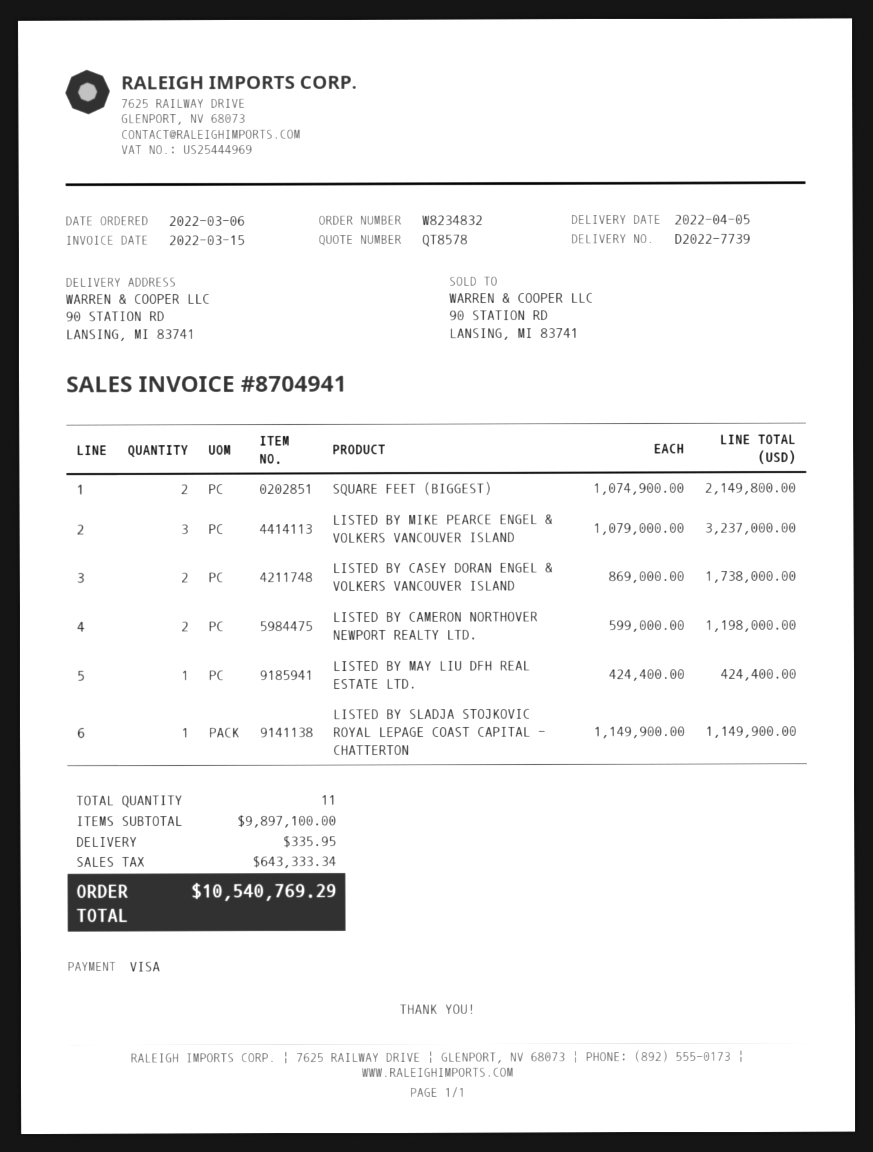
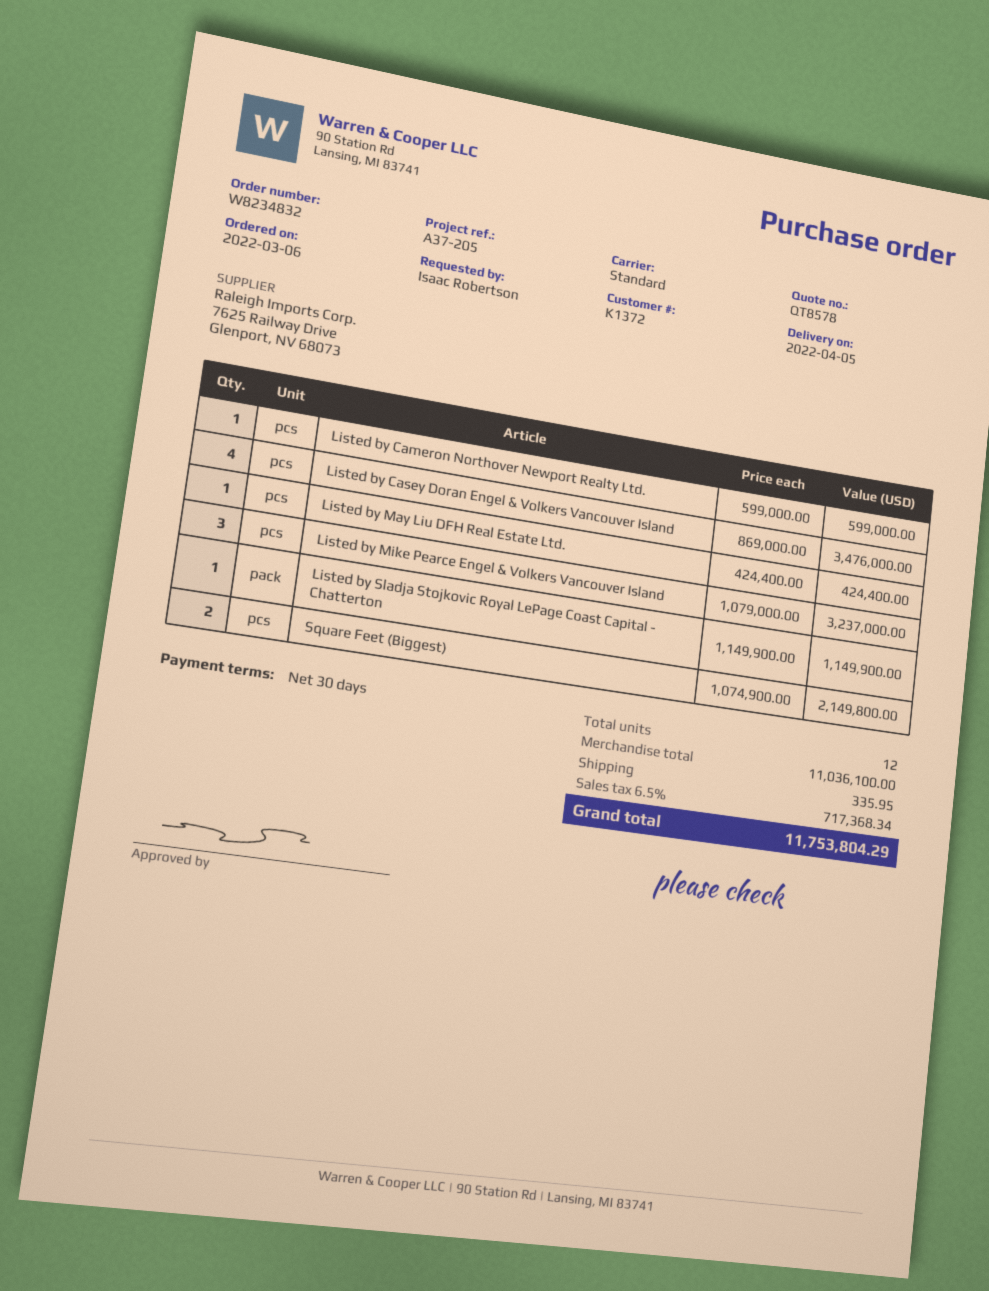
LISTED BY CASEY DORAN ENGEL & VOLKERS VANCOUVER ISLAND: 2 x 869000.00 = 1738000.00 -> 4 x 869000.00 = 3476000.00
LISTED BY CAMERON NORTHOVER NEWPORT REALTY LTD.: 2 x 599000.00 = 1198000.00 -> 1 x 599000.00 = 599000.00
total quantity: 11 -> 12
subtotal: 9897100.00 -> 11036100.00
tax: 643333.34 -> 717368.34
total: 10540769.29 -> 11753804.29

